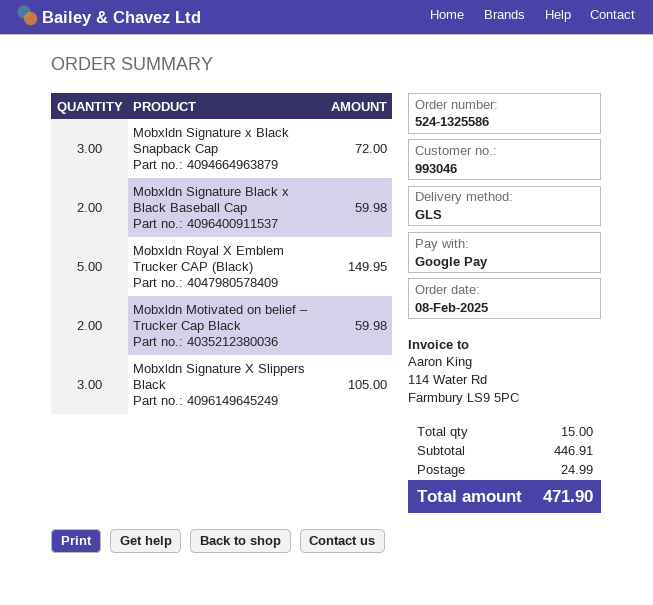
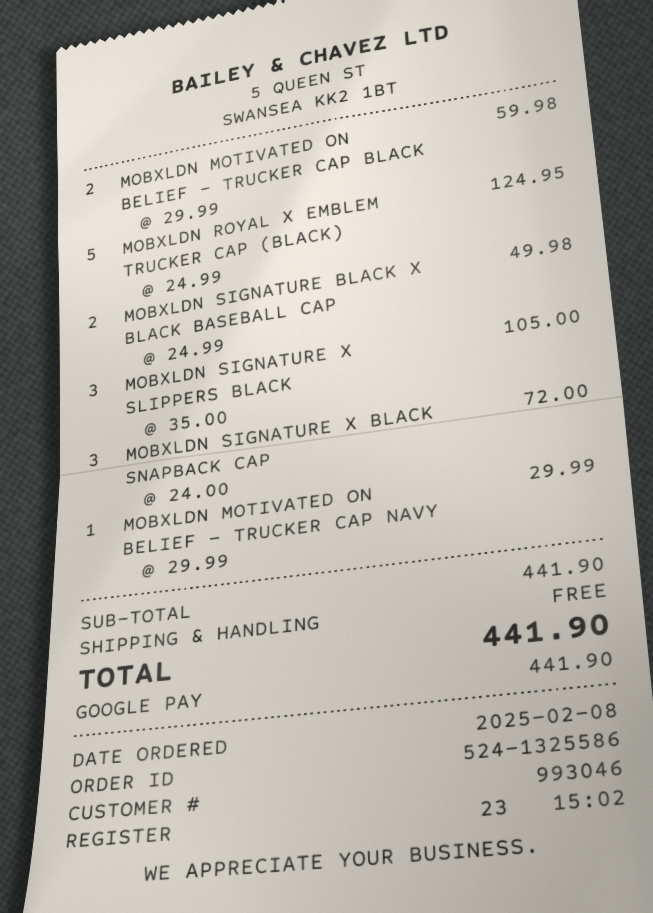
Mobxldn Signature Black x Black Baseball Cap: 2 for 59.98 -> 2 for 49.98
Mobxldn Royal X Emblem Trucker CAP (Black): 5 for 149.95 -> 5 for 124.95
MOBXLDN MOTIVATED ON BELIEF – TRUCKER CAP NAVY: none -> 1 for 29.99
subtotal: 446.91 -> 441.90
shipping: 24.99 -> 0.00
total: 471.90 -> 441.90

